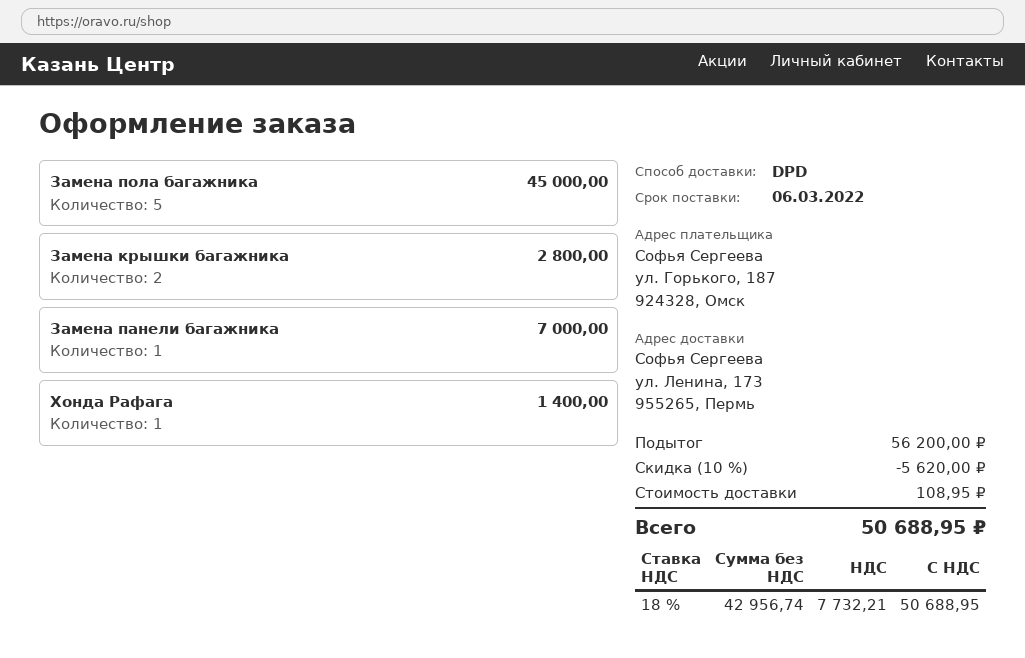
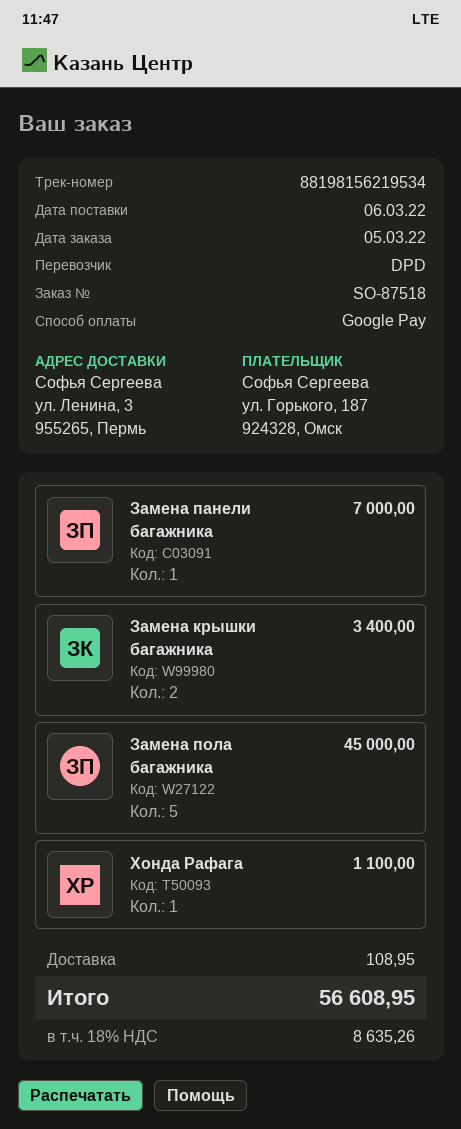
ship to: ул. Ленина, 173, 955265, Пермь -> ул. Ленина, 3, 955265, Пермь
Замена крышки багажника: 2 for 2800.00 -> 2 for 3400.00
Хонда Рафага: 1 for 1400.00 -> 1 for 1100.00
discount: 10% = 5620.00 -> none
tax: 18% = 7732.21 -> 18% = 8635.26
total: 50688.95 -> 56608.95

